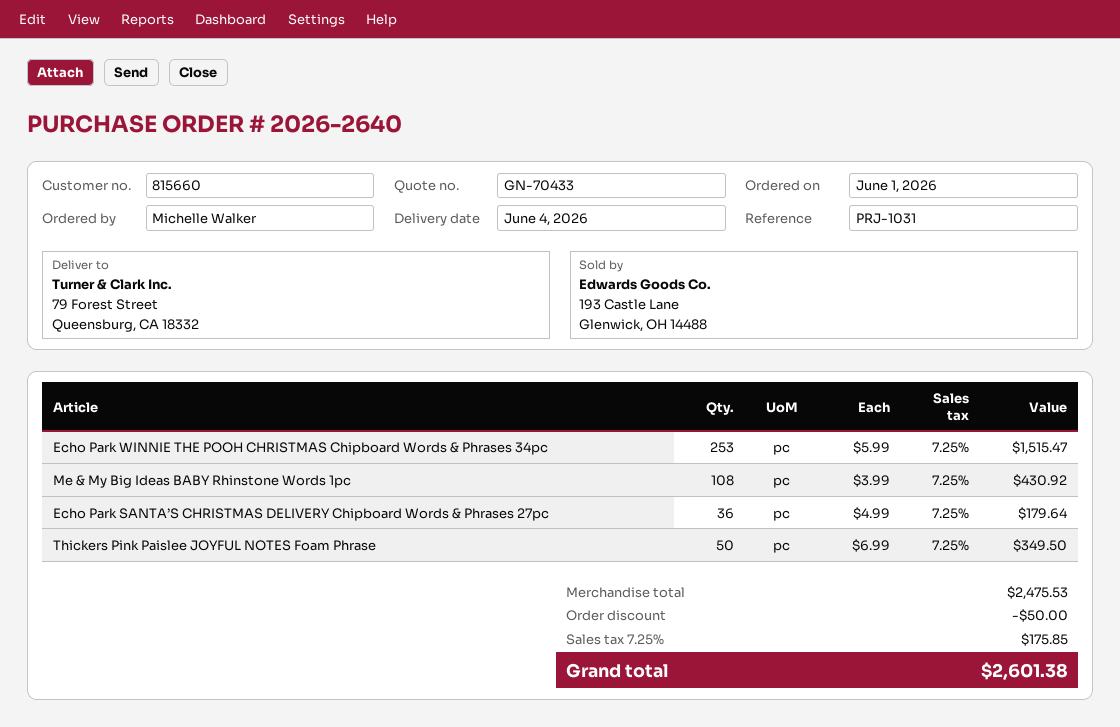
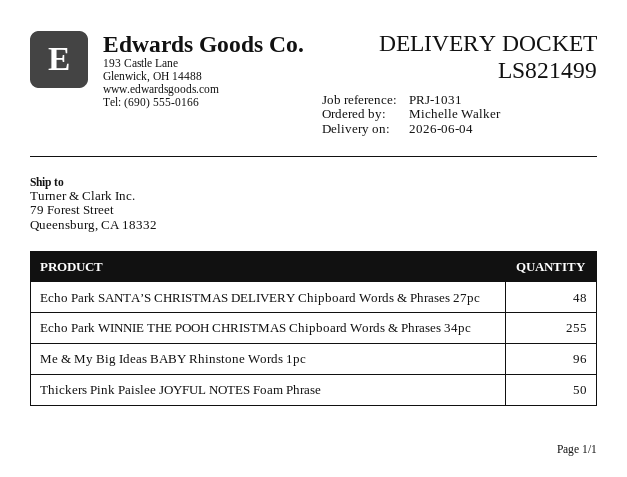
Echo Park WINNIE THE POOH CHRISTMAS Chipboard Words & Phrases 34pc: 253 -> 255
Me & My Big Ideas BABY Rhinstone Words 1pc: 108 -> 96
Echo Park SANTA’S CHRISTMAS DELIVERY Chipboard Words & Phrases 27pc: 36 -> 48

